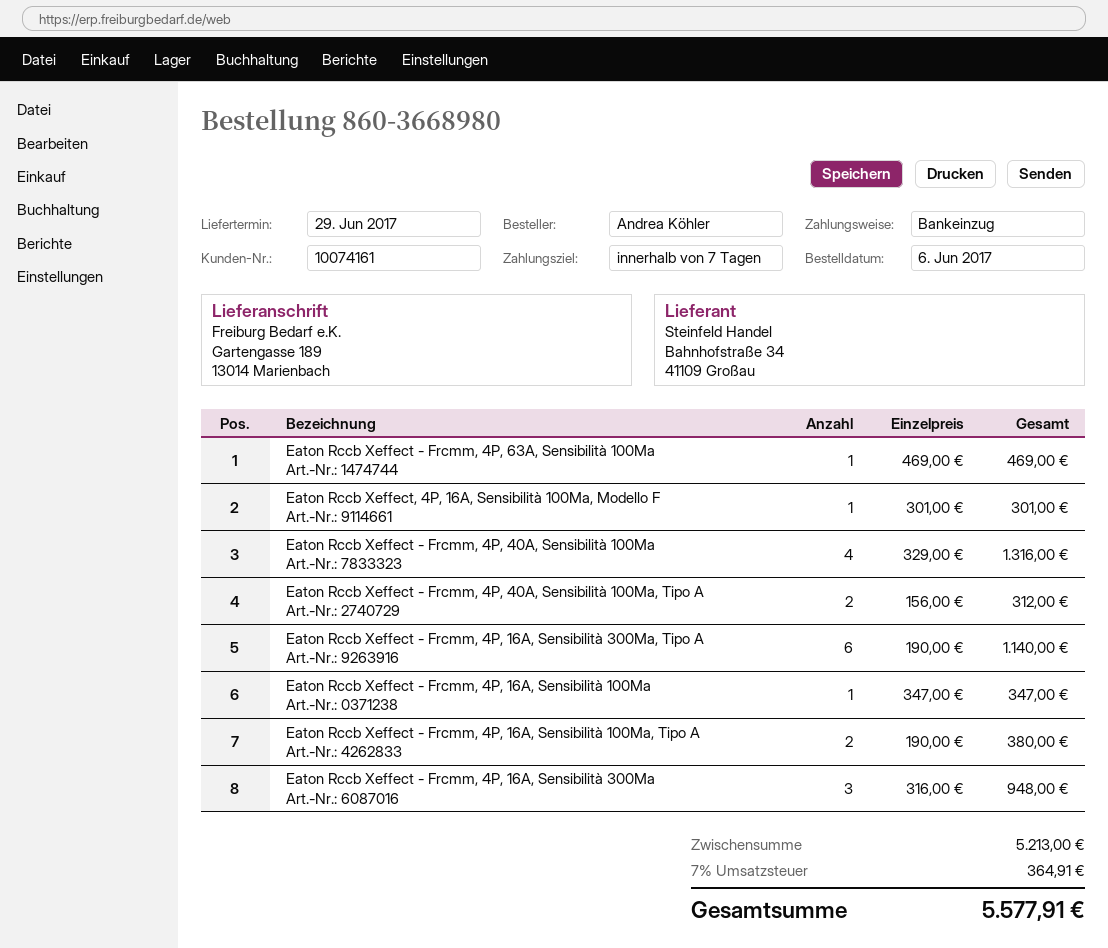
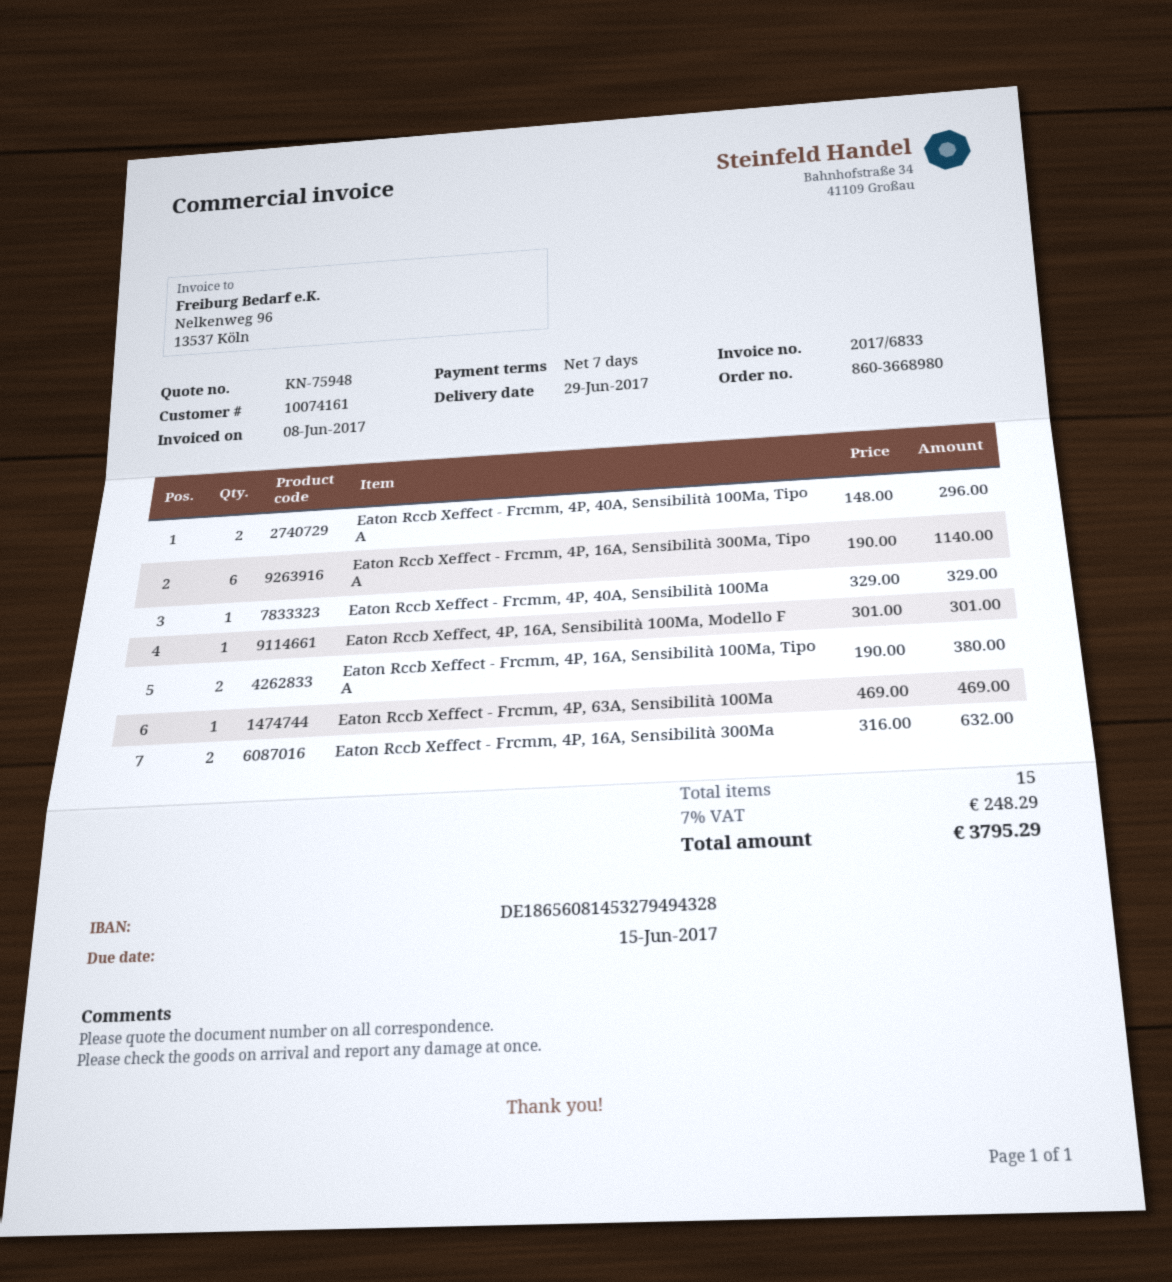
Eaton Rccb Xeffect - Frcmm, 4P, 40A, Sensibilità 100Ma: 4 x 329.00 = 1316.00 -> 1 x 329.00 = 329.00
Eaton Rccb Xeffect - Frcmm, 4P, 40A, Sensibilità 100Ma, Tipo A: 2 x 156.00 = 312.00 -> 2 x 148.00 = 296.00
Eaton Rccb Xeffect - Frcmm, 4P, 16A, Sensibilità 100Ma: 1 x 347.00 = 347.00 -> none
Eaton Rccb Xeffect - Frcmm, 4P, 16A, Sensibilità 300Ma: 3 x 316.00 = 948.00 -> 2 x 316.00 = 632.00
tax: 7% = 364.91 -> 7% = 248.29
total: 5577.91 -> 3795.29

